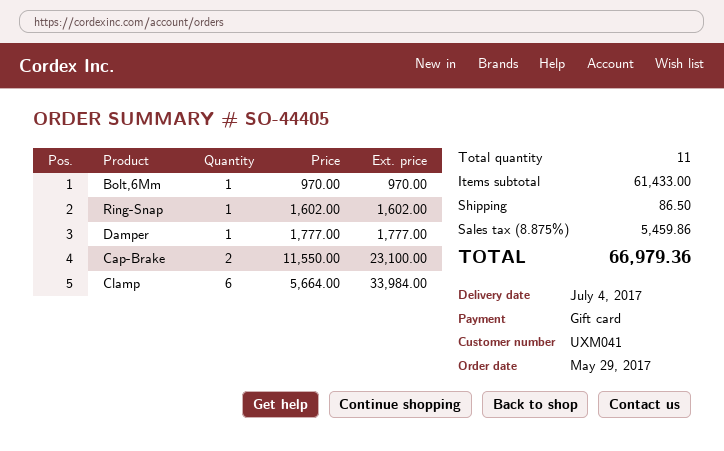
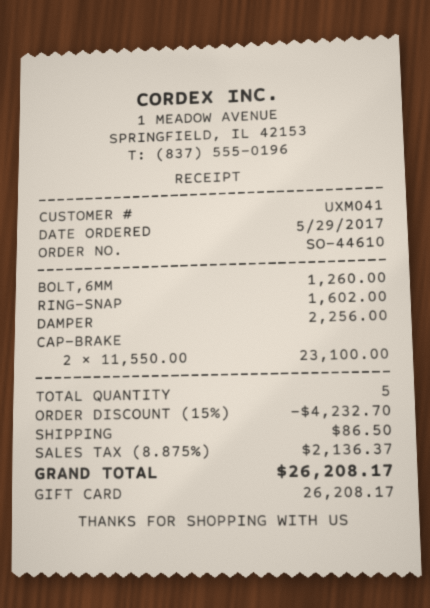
order number: SO-44405 -> SO-44610
Bolt,6Mm: 1 x 970.00 = 970.00 -> 1 x 1260.00 = 1260.00
Damper: 1 x 1777.00 = 1777.00 -> 1 x 2256.00 = 2256.00
Clamp: 6 x 5664.00 = 33984.00 -> none
total quantity: 11 -> 5
discount: none -> 15% = 4232.70
tax: 8.875% = 5459.86 -> 8.875% = 2136.37
total: 66979.36 -> 26208.17

